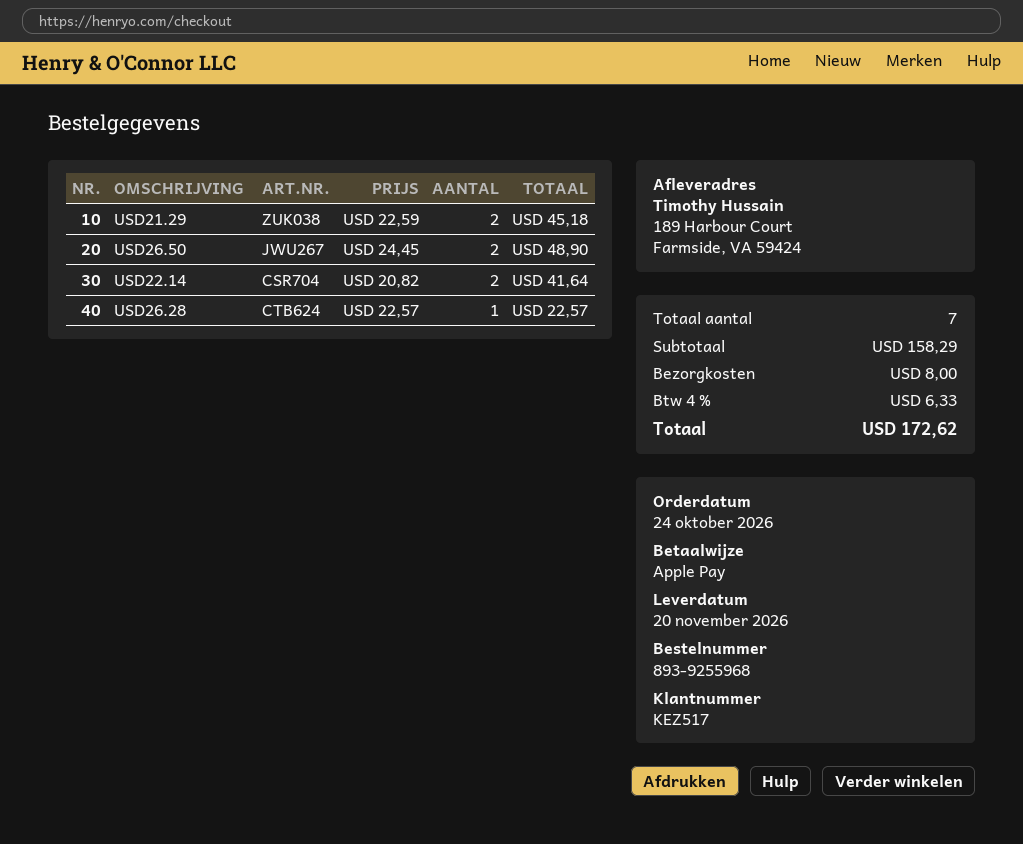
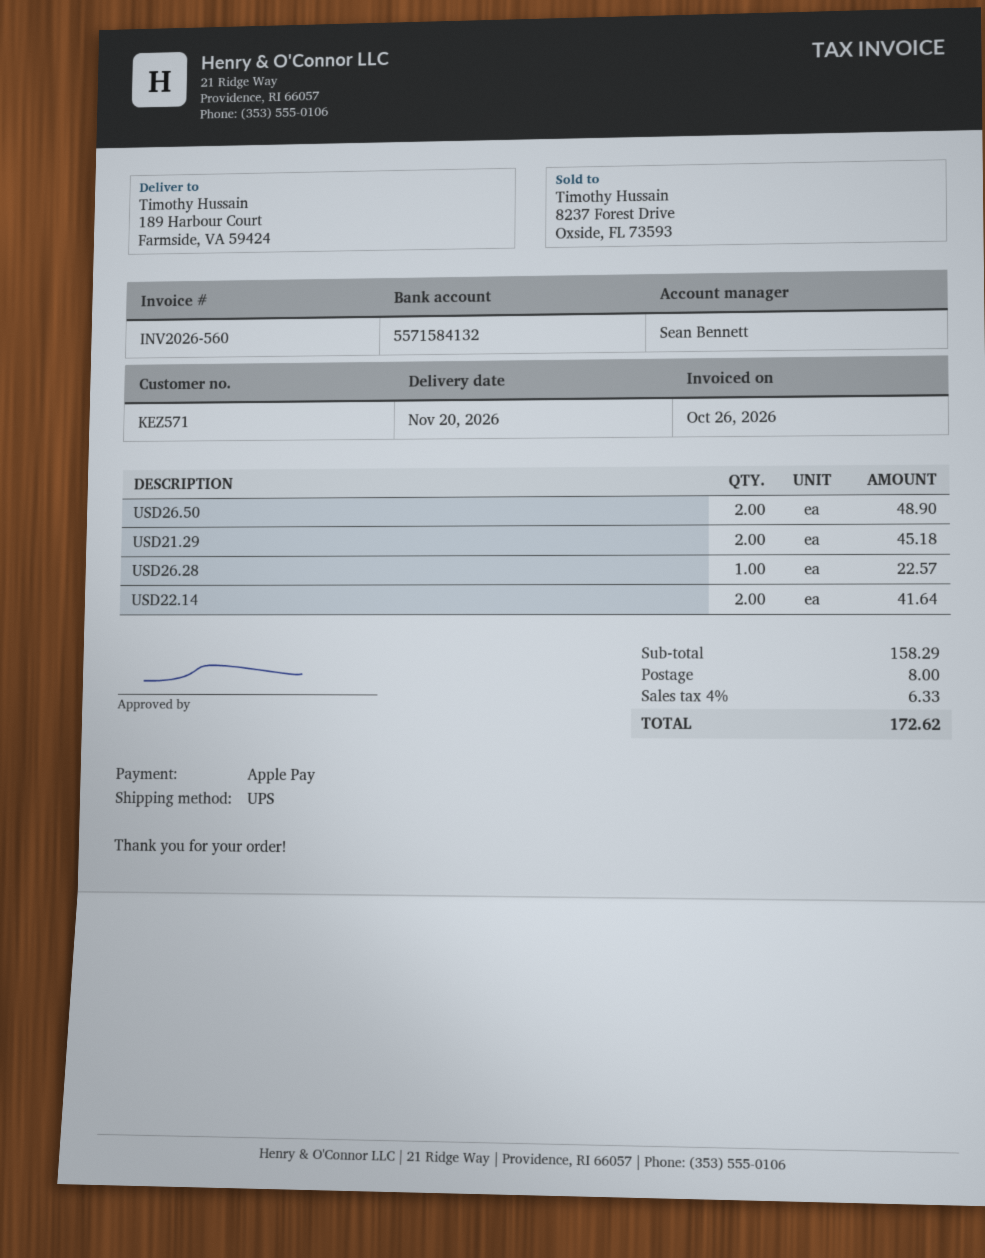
customer number: KEZ517 -> KEZ571

